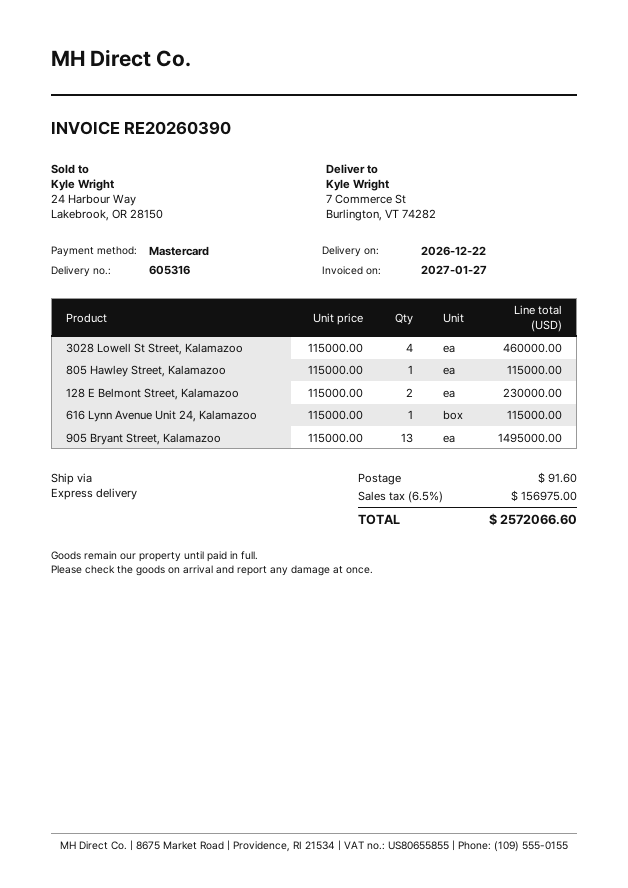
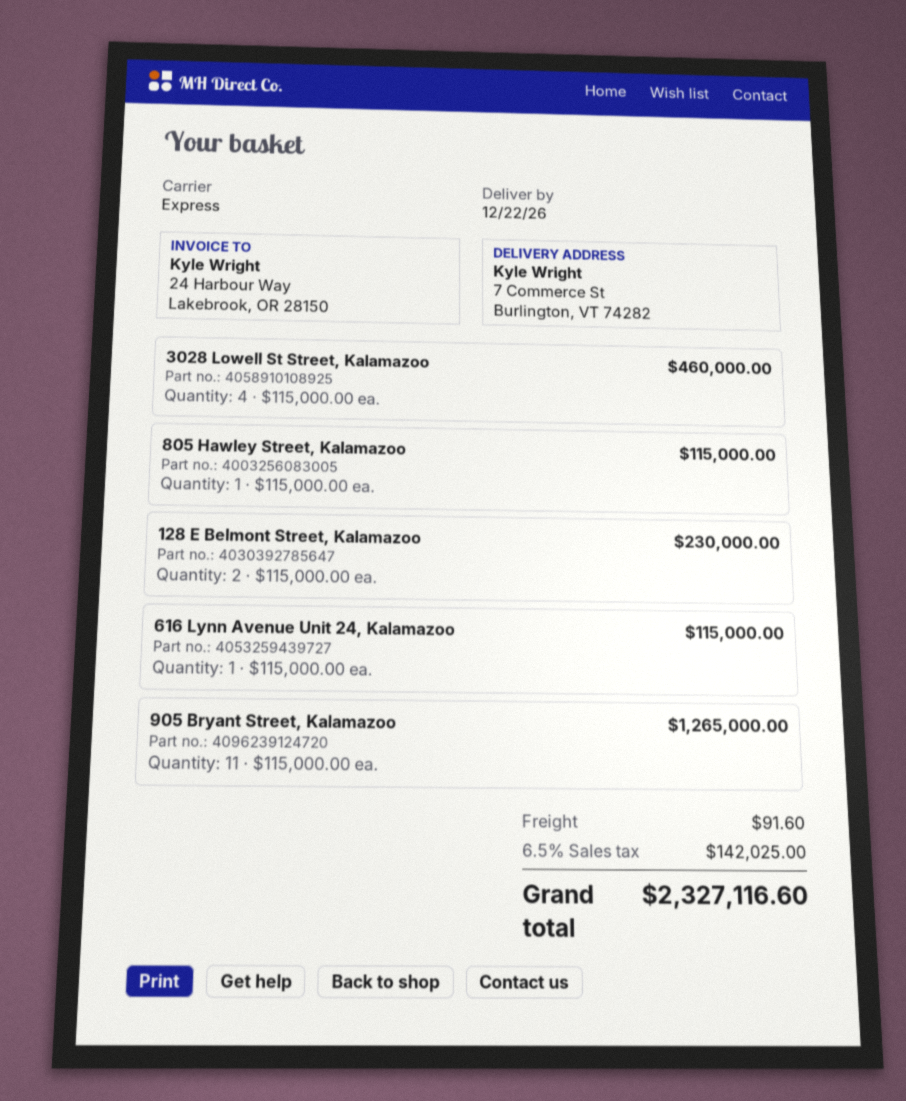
905 Bryant Street, Kalamazoo: 13 x 115000.00 = 1495000.00 -> 11 x 115000.00 = 1265000.00
tax: 6.5% = 156975.00 -> 6.5% = 142025.00
total: 2572066.60 -> 2327116.60

